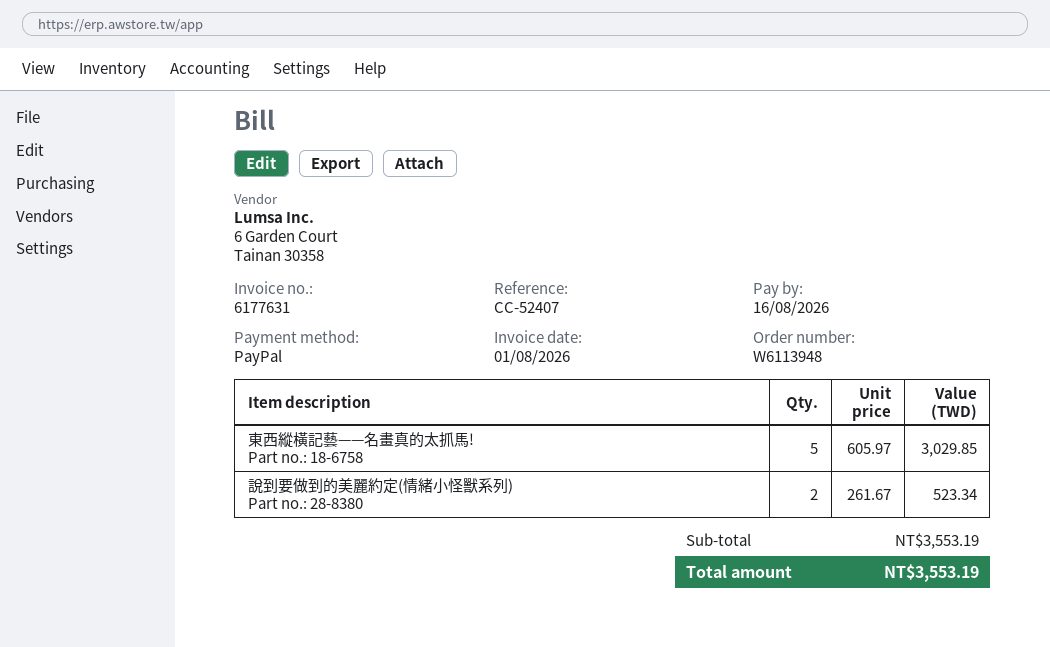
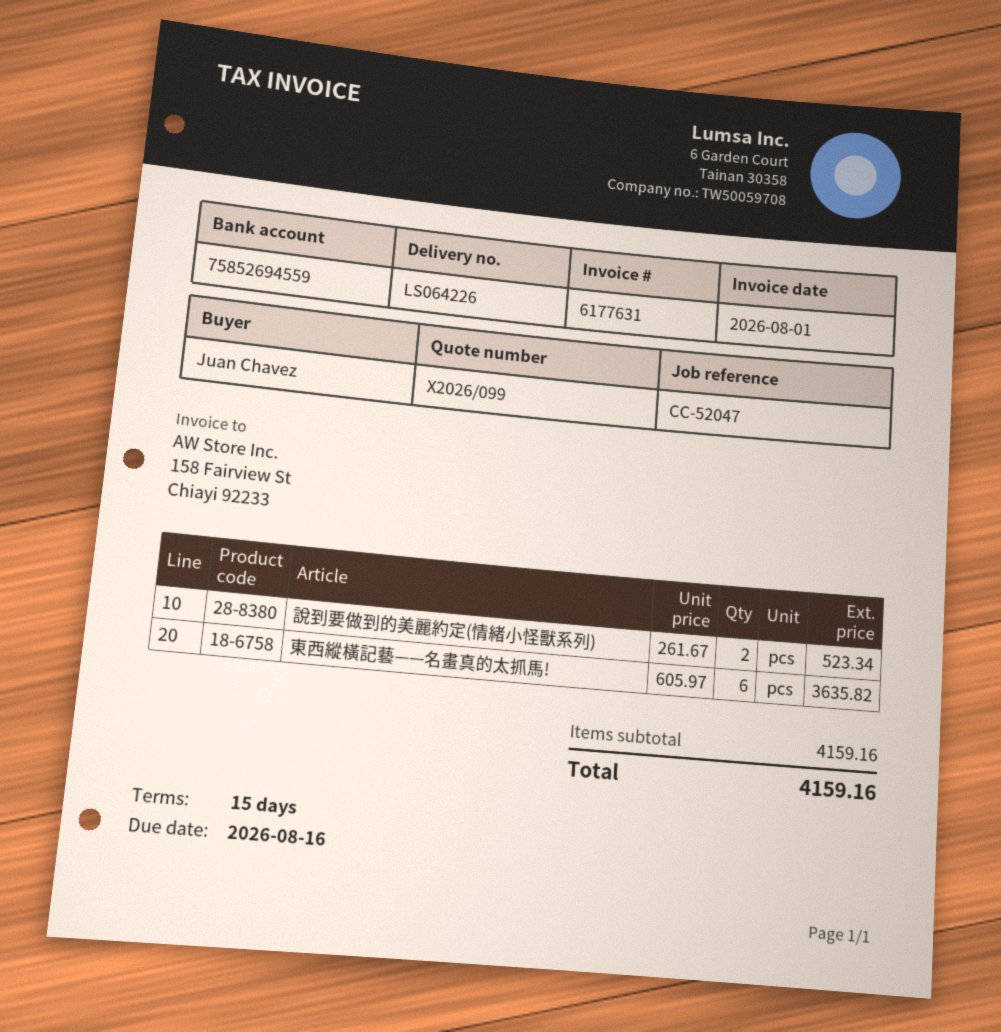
reference: CC-52407 -> CC-52047
東西縱橫記藝——名畫真的太抓馬!: 5 x 605.97 = 3029.85 -> 6 x 605.97 = 3635.82
subtotal: 3553.19 -> 4159.16
total: 3553.19 -> 4159.16

